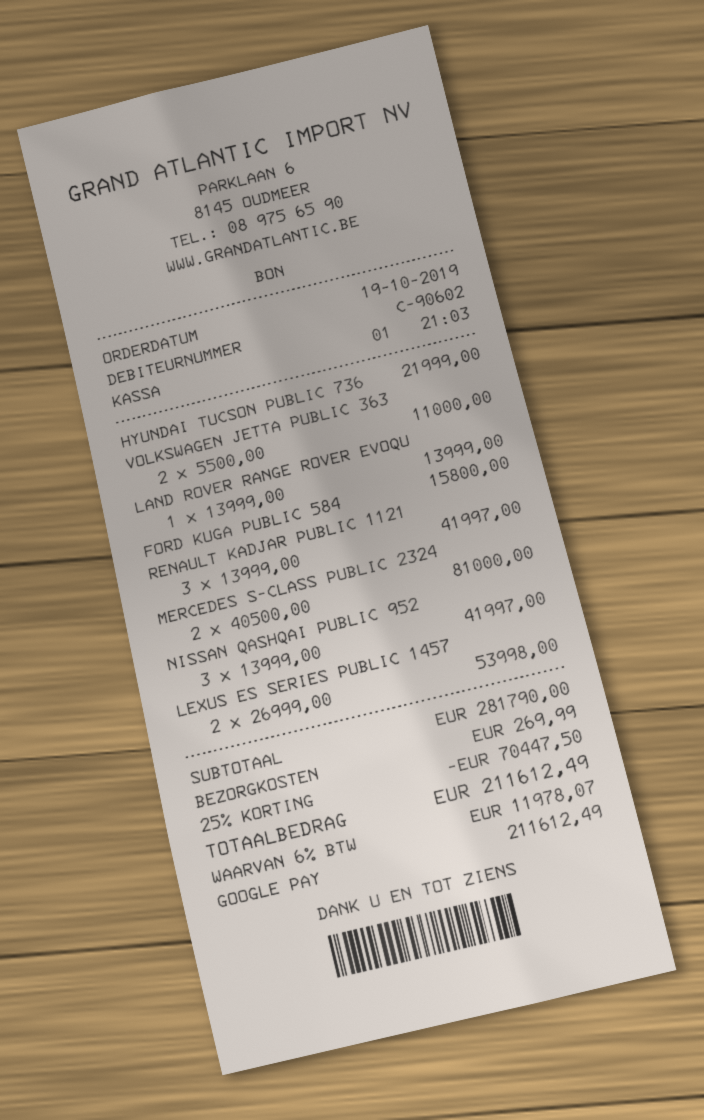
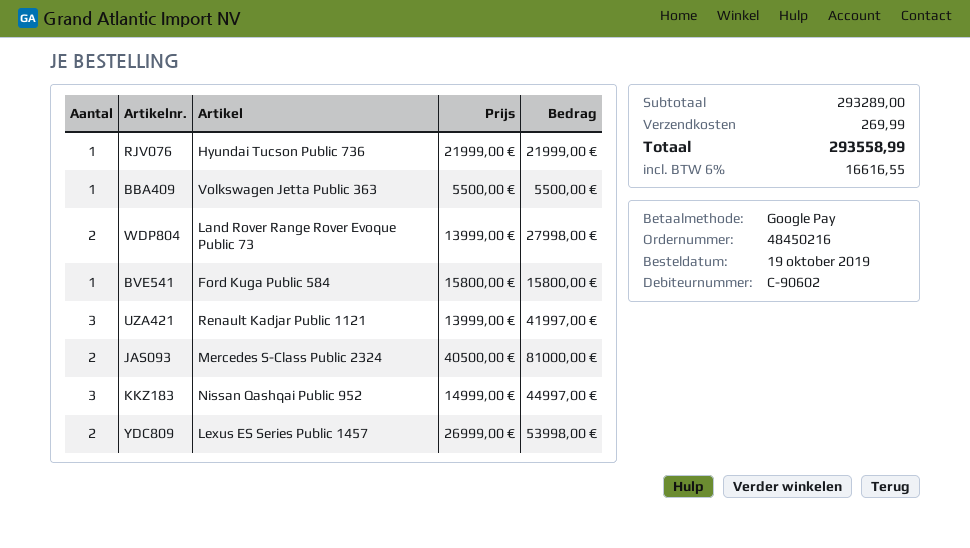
VOLKSWAGEN JETTA PUBLIC 363: 2 x 5500.00 = 11000.00 -> 1 x 5500.00 = 5500.00
LAND ROVER RANGE ROVER EVOQU: 1 x 13999.00 = 13999.00 -> 2 x 13999.00 = 27998.00
NISSAN QASHQAI PUBLIC 952: 3 x 13999.00 = 41997.00 -> 3 x 14999.00 = 44997.00
subtotal: 281790.00 -> 293289.00
discount: 25% = 70447.50 -> none
tax: 6% = 11978.07 -> 6% = 16616.55
total: 211612.49 -> 293558.99

